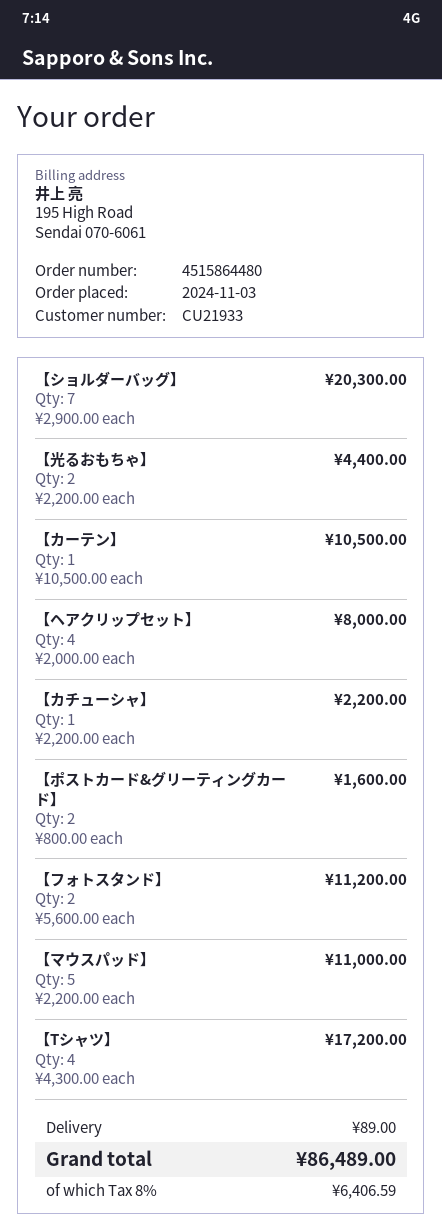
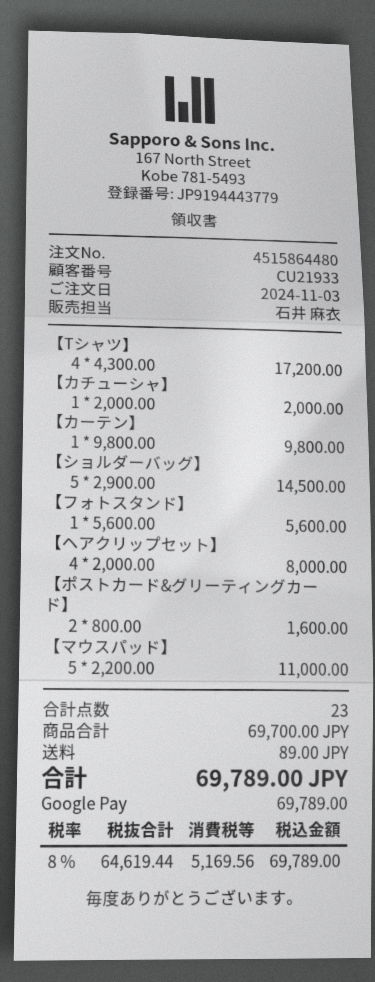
【ショルダーバッグ】: 7 x 2900.00 = 20300.00 -> 5 x 2900.00 = 14500.00
【光るおもちゃ】: 2 x 2200.00 = 4400.00 -> none
【カーテン】: 1 x 10500.00 = 10500.00 -> 1 x 9800.00 = 9800.00
【カチューシャ】: 1 x 2200.00 = 2200.00 -> 1 x 2000.00 = 2000.00
【フォトスタンド】: 2 x 5600.00 = 11200.00 -> 1 x 5600.00 = 5600.00
tax: 8% = 6406.59 -> 8% = 5169.56
total: 86489.00 -> 69789.00

